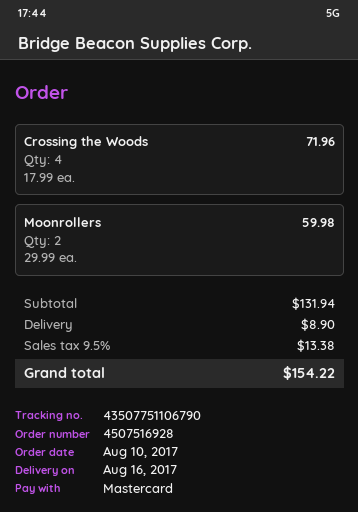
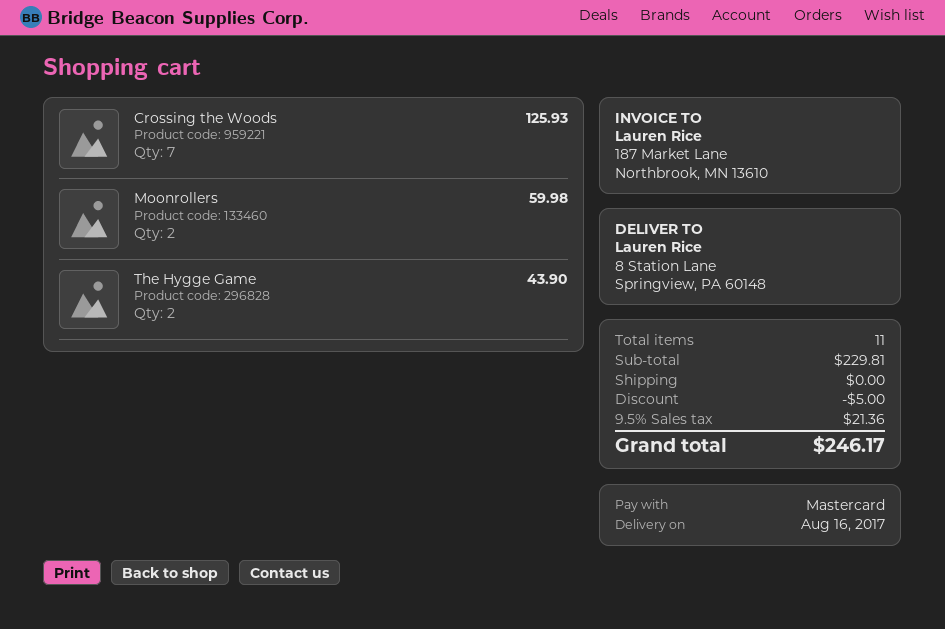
Crossing the Woods: 4 for 71.96 -> 7 for 125.93
The Hygge Game: none -> 2 for 43.90
subtotal: 131.94 -> 229.81
discount: none -> 5.00
shipping: 8.90 -> 0.00
tax: 9.5% = 13.38 -> 9.5% = 21.36
total: 154.22 -> 246.17

